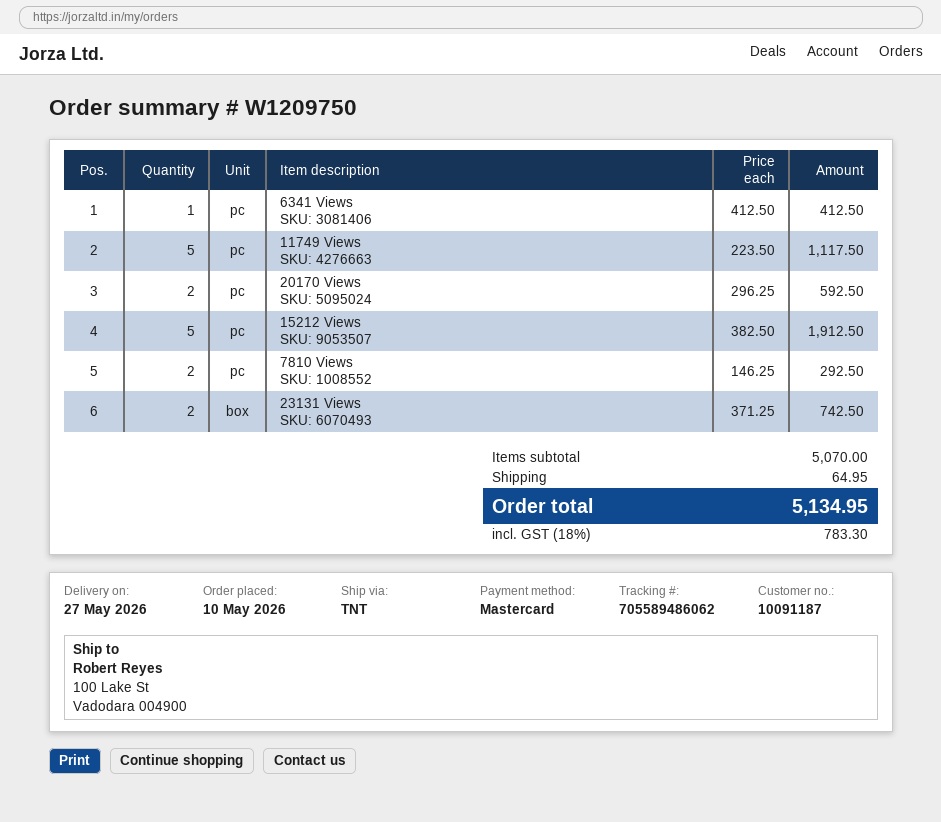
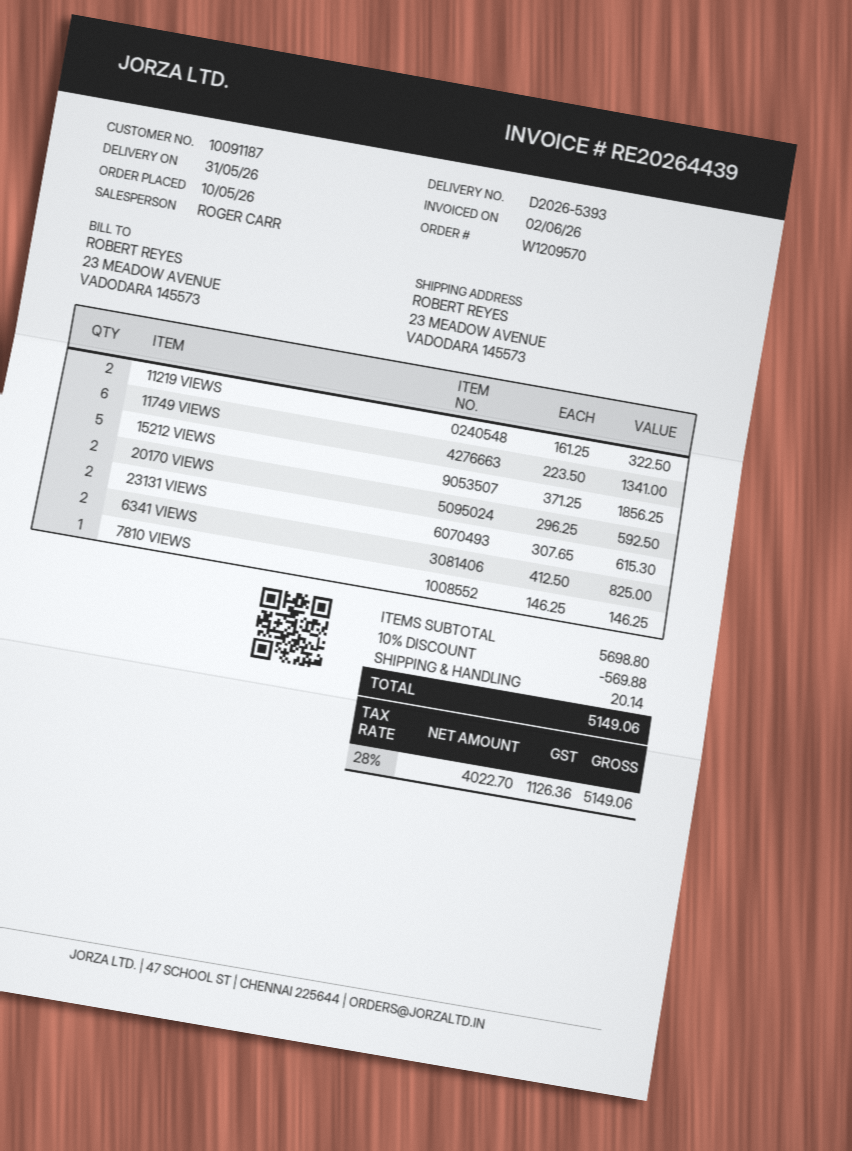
order number: W1209750 -> W1209570
delivery date: 2026-05-27 -> 2026-05-31
ship to: 100 Lake St, Vadodara 004900 -> 23 MEADOW AVENUE, VADODARA 145573
6341 Views: 1 x 412.50 = 412.50 -> 2 x 412.50 = 825.00
11749 Views: 5 x 223.50 = 1117.50 -> 6 x 223.50 = 1341.00
15212 Views: 5 x 382.50 = 1912.50 -> 5 x 371.25 = 1856.25
7810 Views: 2 x 146.25 = 292.50 -> 1 x 146.25 = 146.25
23131 Views: 2 x 371.25 = 742.50 -> 2 x 307.65 = 615.30
11219 VIEWS: none -> 2 x 161.25 = 322.50
subtotal: 5070.00 -> 5698.80
discount: none -> 10% = 569.88
shipping: 64.95 -> 20.14
tax: 18% = 783.30 -> 28% = 1126.36
total: 5134.95 -> 5149.06

